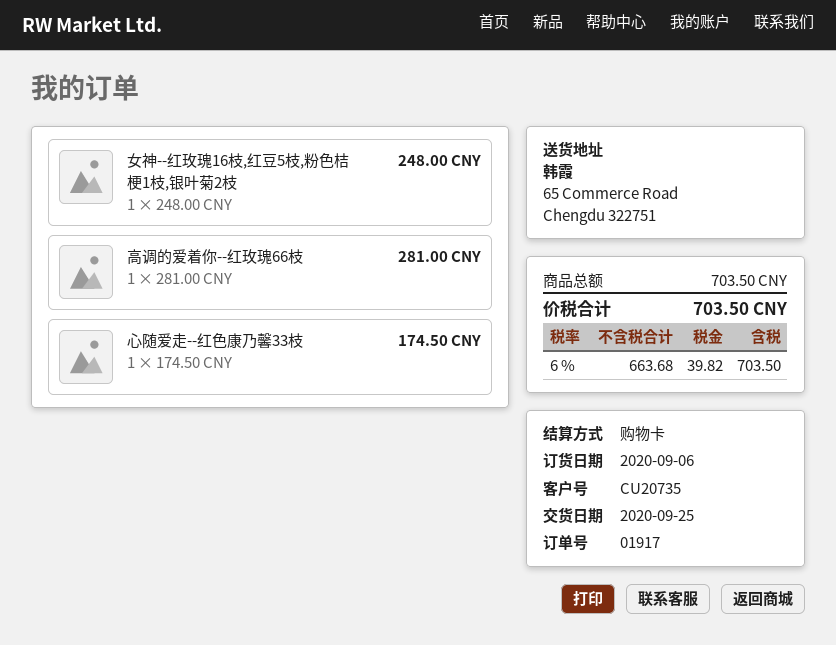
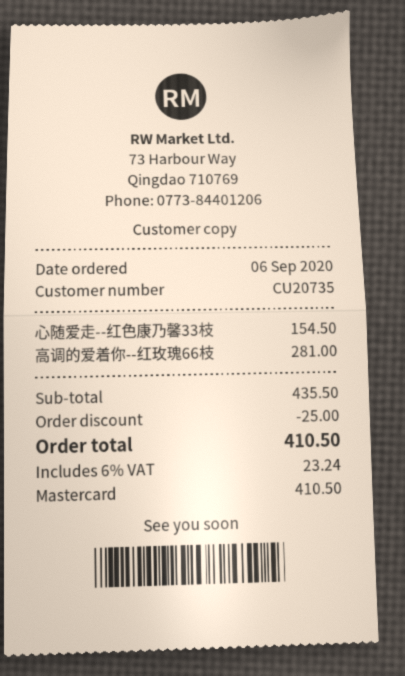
payment method: gift card -> Mastercard
女神--红玫瑰16枝,红豆5枝,粉色桔梗1枝,银叶菊2枝: 1 for 248.00 -> none
心随爱走--红色康乃馨33枝: 1 for 174.50 -> 1 for 154.50
subtotal: 703.50 -> 435.50
discount: none -> 25.00
tax: 6% = 39.82 -> 6% = 23.24
total: 703.50 -> 410.50

